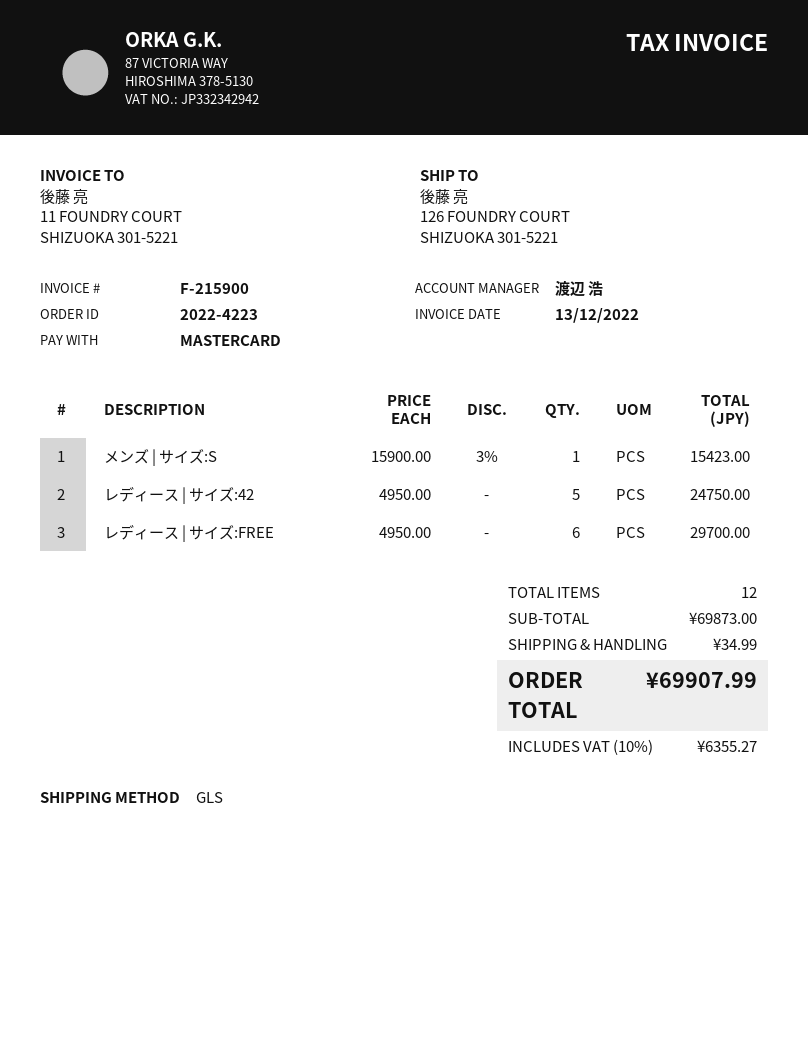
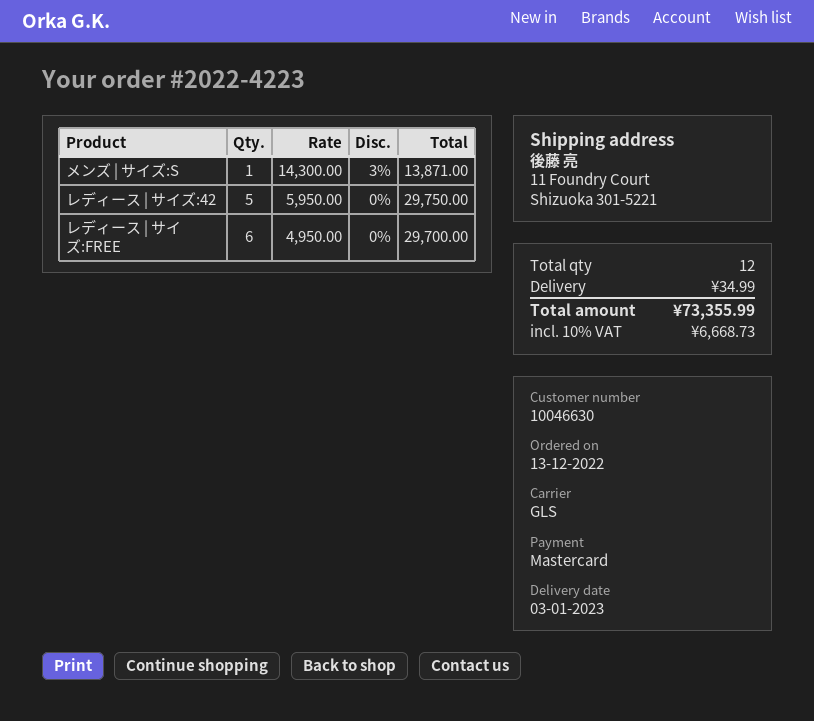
ship to: 126 FOUNDRY COURT, SHIZUOKA 301-5221 -> 11 Foundry Court, Shizuoka 301-5221
メンズ | サイズ:S: 1 x 15900.00 - 3% = 15423.00 -> 1 x 14300.00 - 3% = 13871.00
レディース | サイズ:42: 5 x 4950.00 = 24750.00 -> 5 x 5950.00 = 29750.00
tax: 10% = 6355.27 -> 10% = 6668.73
total: 69907.99 -> 73355.99

